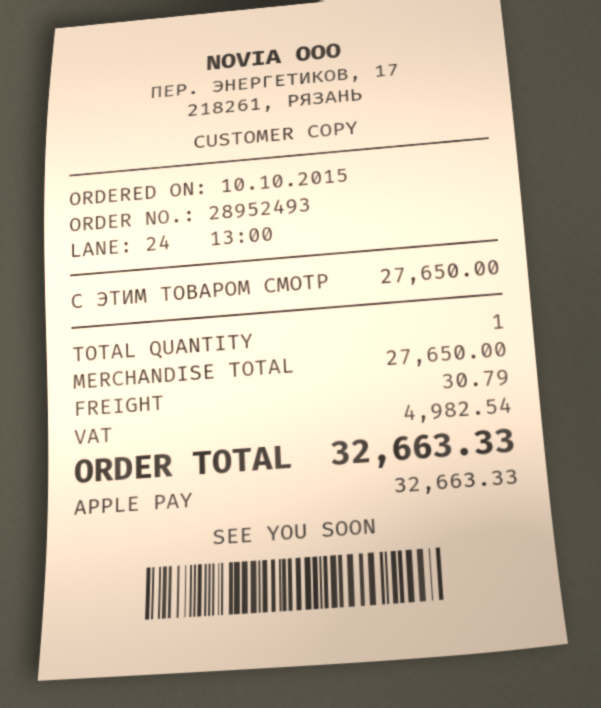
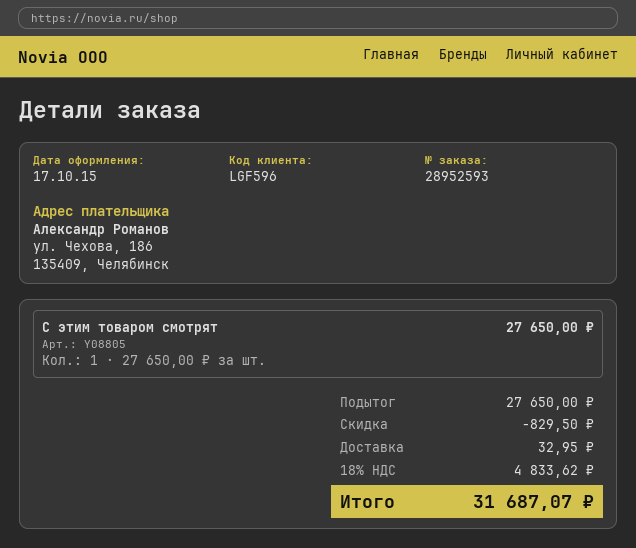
order number: 28952493 -> 28952593
order date: 2015-10-10 -> 2015-10-17
discount: none -> 829.50
shipping: 30.79 -> 32.95
tax: 4982.54 -> 4833.62
total: 32663.33 -> 31687.07

